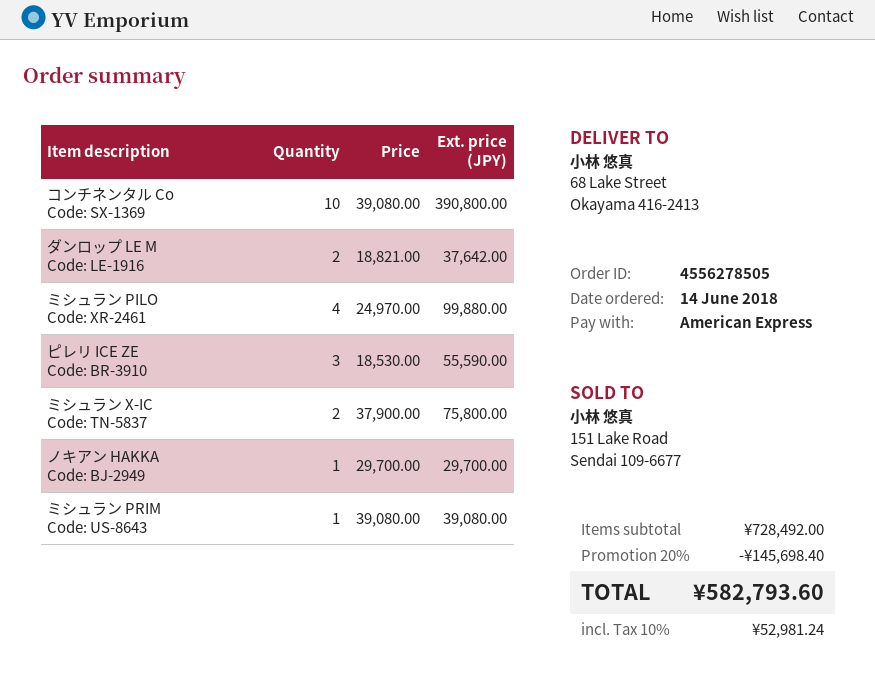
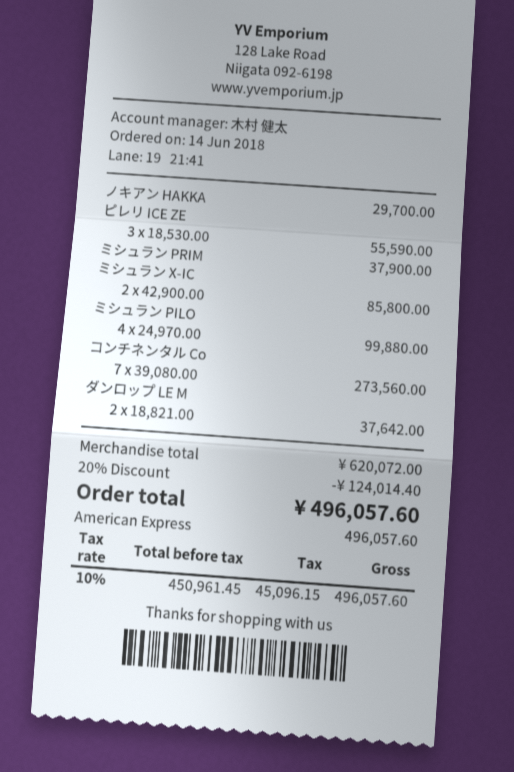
コンチネンタル Co: 10 x 39080.00 = 390800.00 -> 7 x 39080.00 = 273560.00
ミシュラン X-IC: 2 x 37900.00 = 75800.00 -> 2 x 42900.00 = 85800.00
ミシュラン PRIM: 1 x 39080.00 = 39080.00 -> 1 x 37900.00 = 37900.00
subtotal: 728492.00 -> 620072.00
discount: 20% = 145698.40 -> 20% = 124014.40
tax: 10% = 52981.24 -> 10% = 45096.15
total: 582793.60 -> 496057.60

